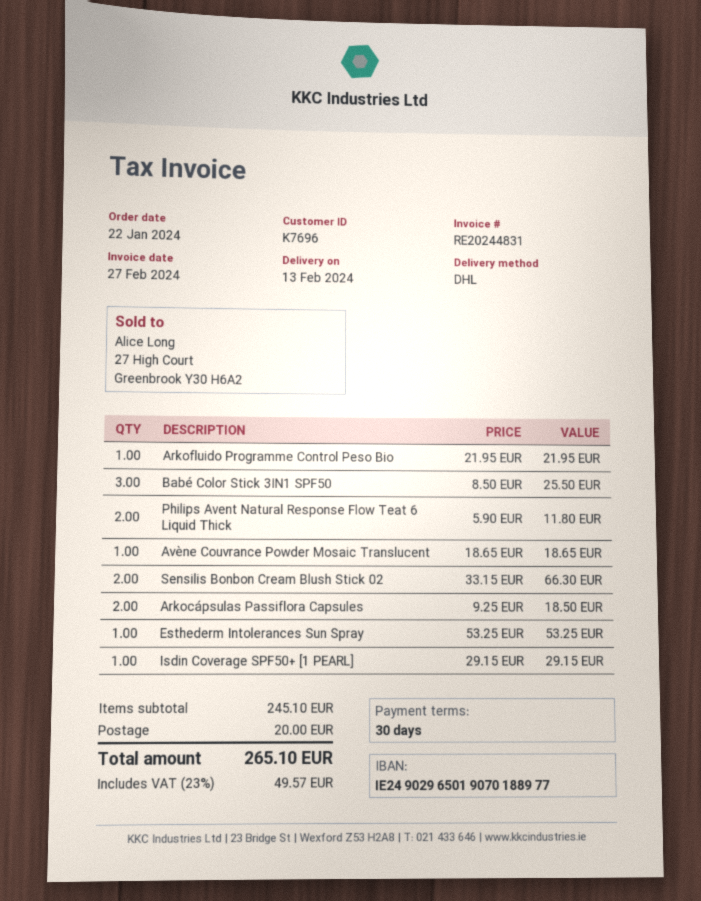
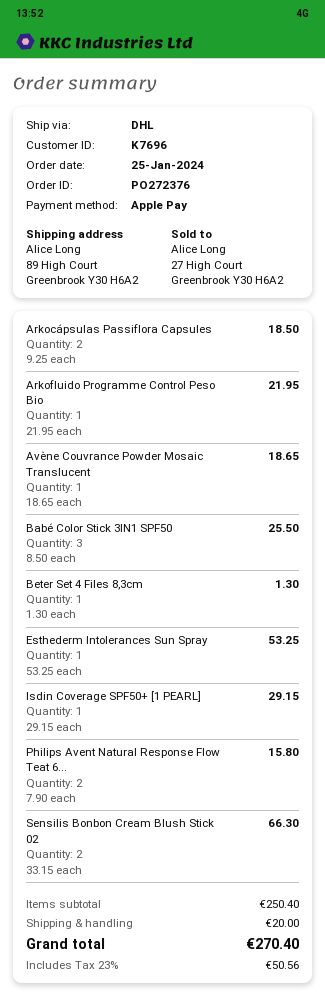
order date: 2024-01-22 -> 2024-01-25
Philips Avent Natural Response Flow Teat 6 Liquid Thick: 2 x 5.90 = 11.80 -> 2 x 7.90 = 15.80
Beter Set 4 Files 8,3cm: none -> 1 x 1.30 = 1.30
subtotal: 245.10 -> 250.40
tax: 23% = 49.57 -> 23% = 50.56
total: 265.10 -> 270.40

